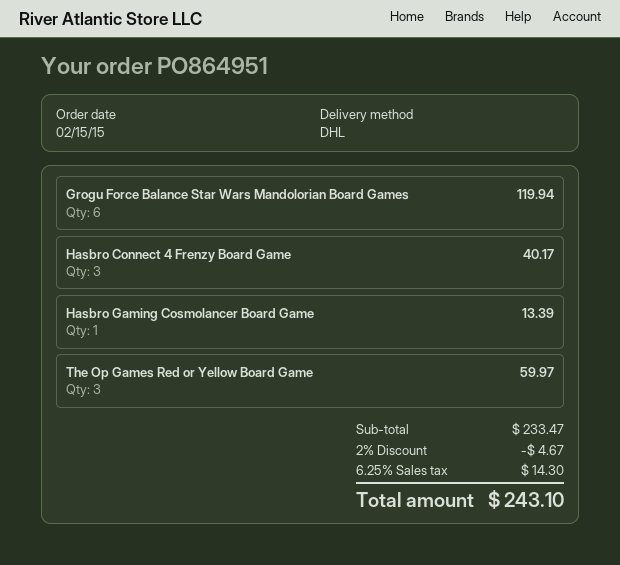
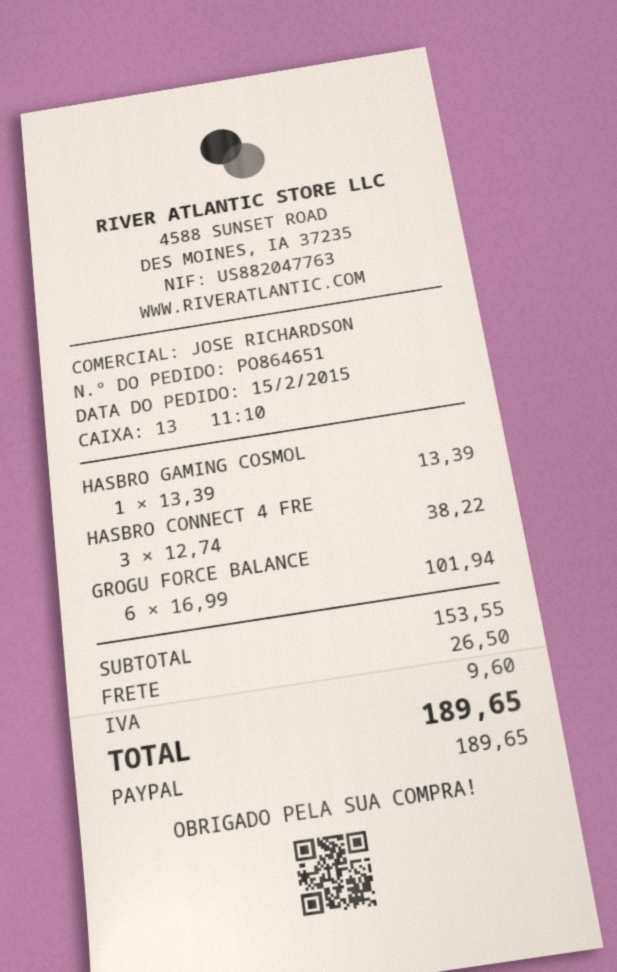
order number: PO864951 -> PO864651
Grogu Force Balance Star Wars Mandolorian Board Games: 6 for 119.94 -> 6 for 101.94
Hasbro Connect 4 Frenzy Board Game: 3 for 40.17 -> 3 for 38.22
The Op Games Red or Yellow Board Game: 3 for 59.97 -> none
subtotal: 233.47 -> 153.55
discount: 2% = 4.67 -> none
shipping: none -> 26.50
tax: 14.30 -> 9.60
total: 243.10 -> 189.65

